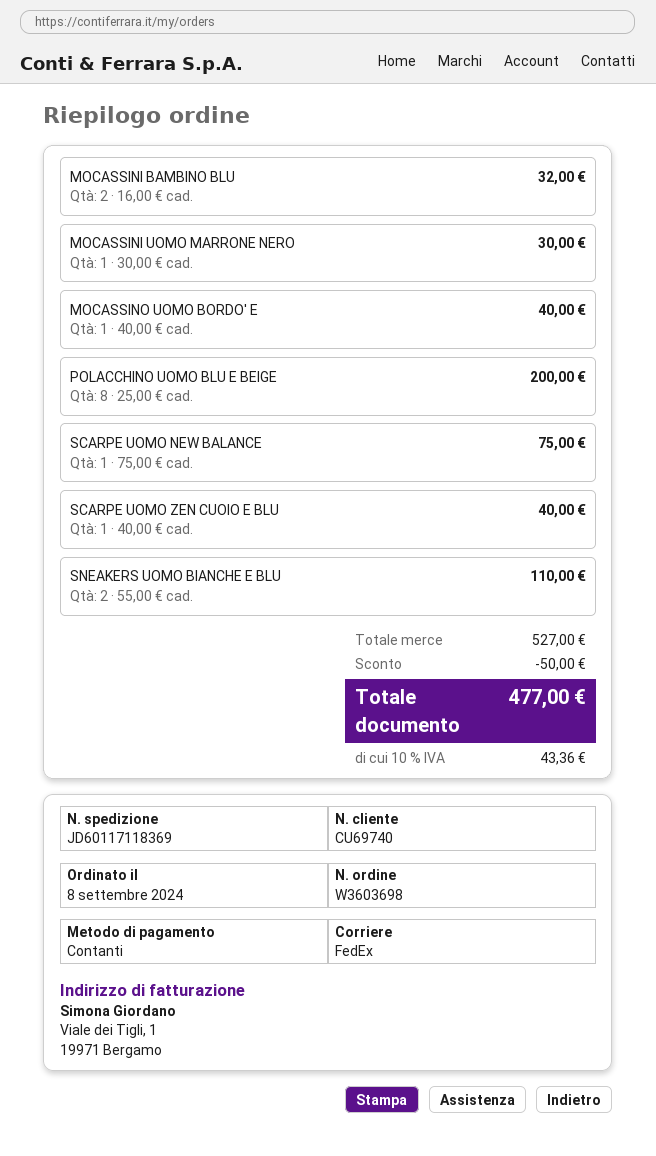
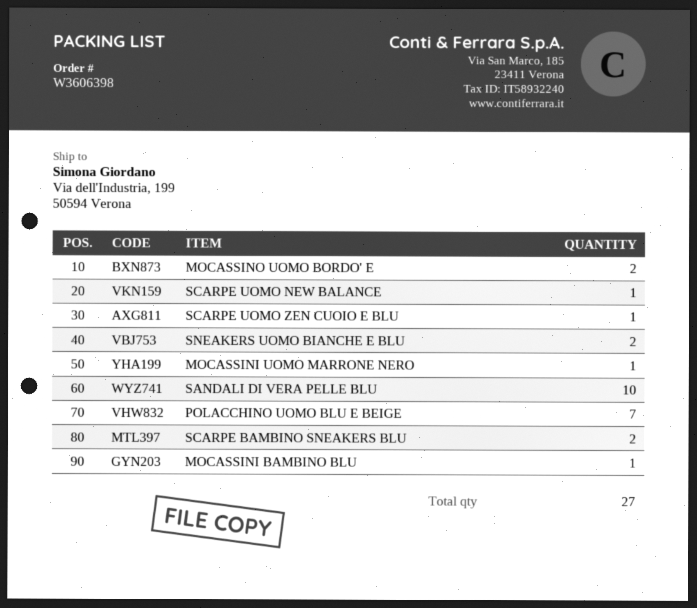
order number: W3603698 -> W3606398
MOCASSINI BAMBINO BLU: 2 -> 1
MOCASSINO UOMO BORDO' E: 1 -> 2
POLACCHINO UOMO BLU E BEIGE: 8 -> 7
SANDALI DI VERA PELLE BLU: none -> 10
SCARPE BAMBINO SNEAKERS BLU: none -> 2

